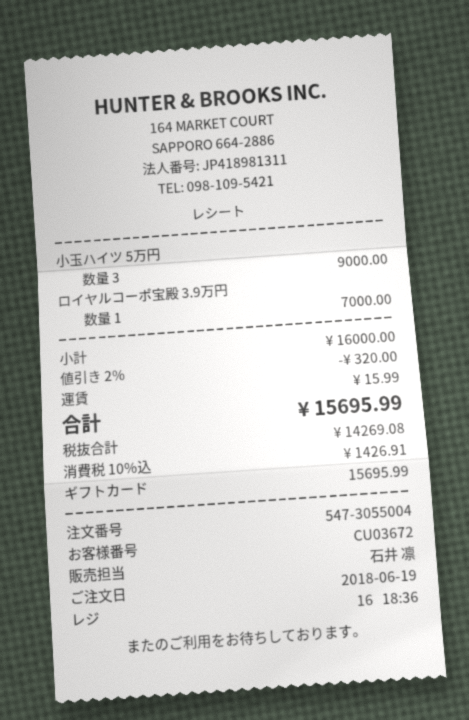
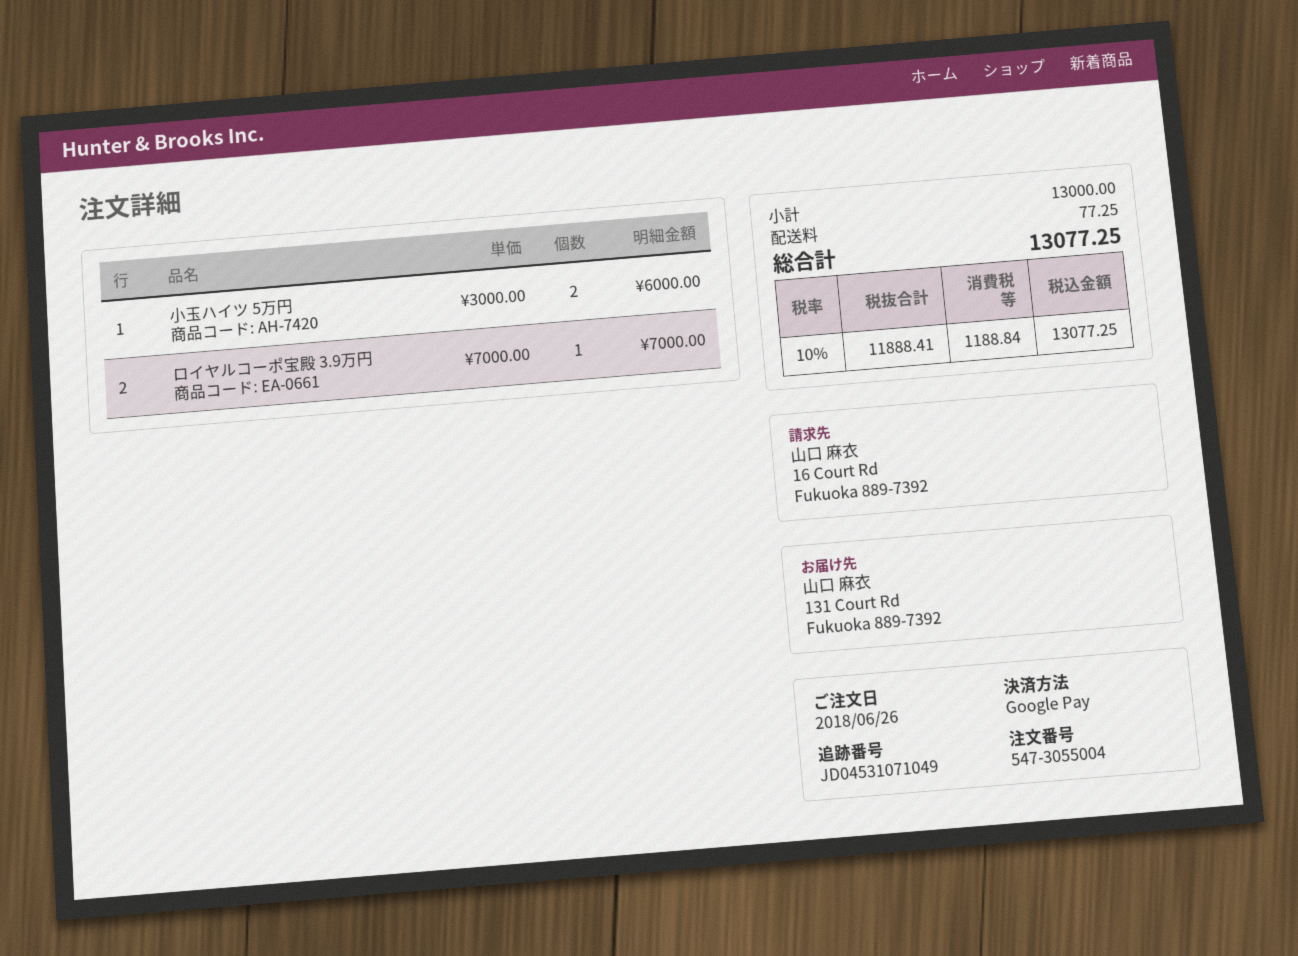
order date: 2018-06-19 -> 2018-06-26
payment method: gift card -> Google Pay
小玉ハイツ 5万円: 3 for 9000.00 -> 2 for 6000.00
subtotal: 16000.00 -> 13000.00
discount: 2% = 320.00 -> none
shipping: 15.99 -> 77.25
net: 14269.08 -> 11888.41
tax: 10% = 1426.91 -> 10% = 1188.84
total: 15695.99 -> 13077.25

